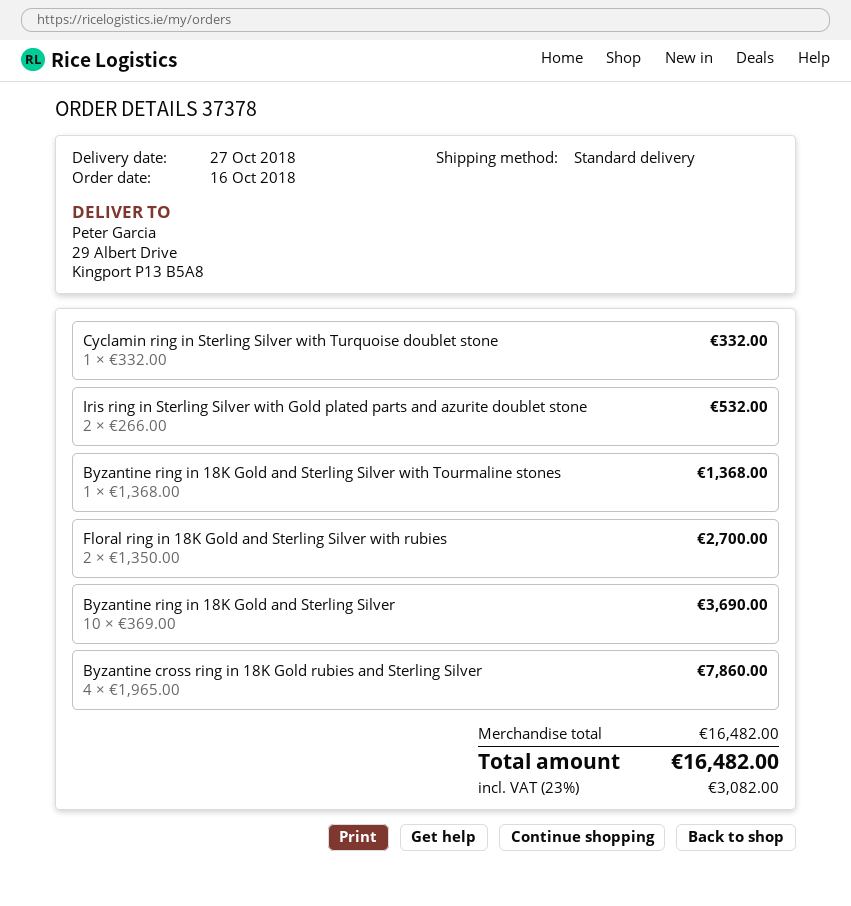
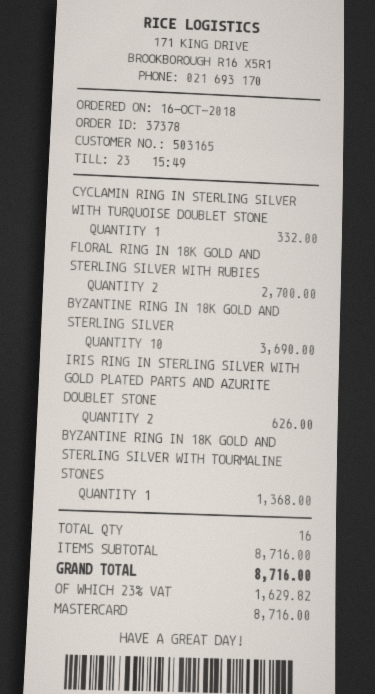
Iris ring in Sterling Silver with Gold plated parts and azurite doublet stone: 2 for 532.00 -> 2 for 626.00
Byzantine cross ring in 18K Gold rubies and Sterling Silver: 4 for 7860.00 -> none
subtotal: 16482.00 -> 8716.00
tax: 23% = 3082.00 -> 23% = 1629.82
total: 16482.00 -> 8716.00

